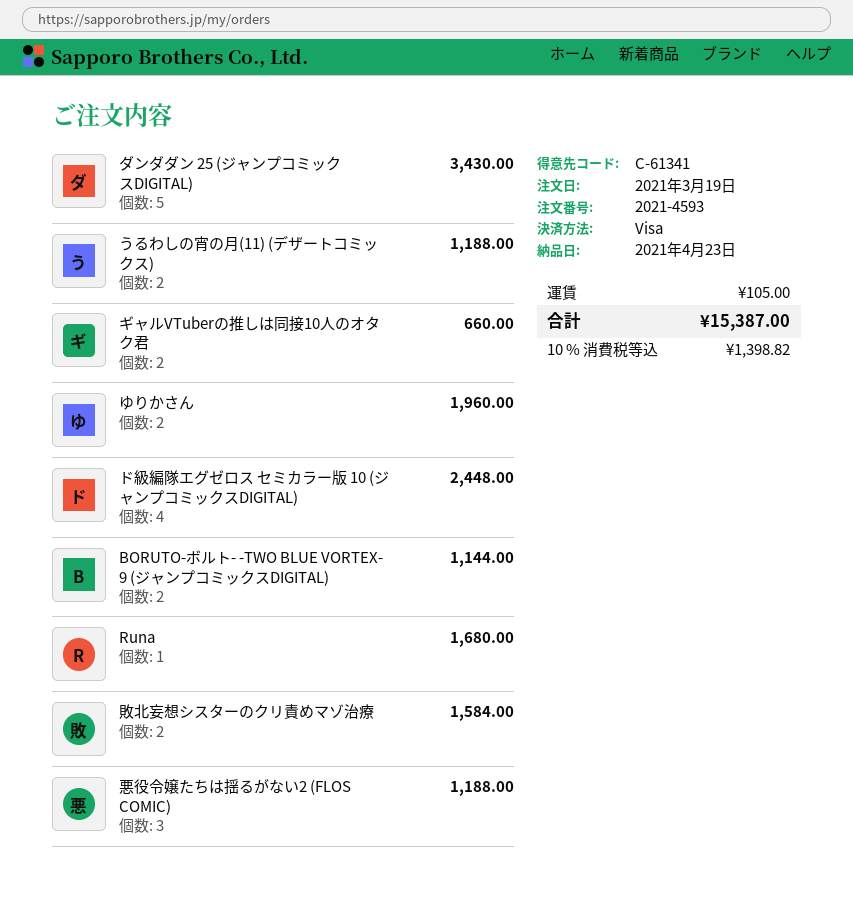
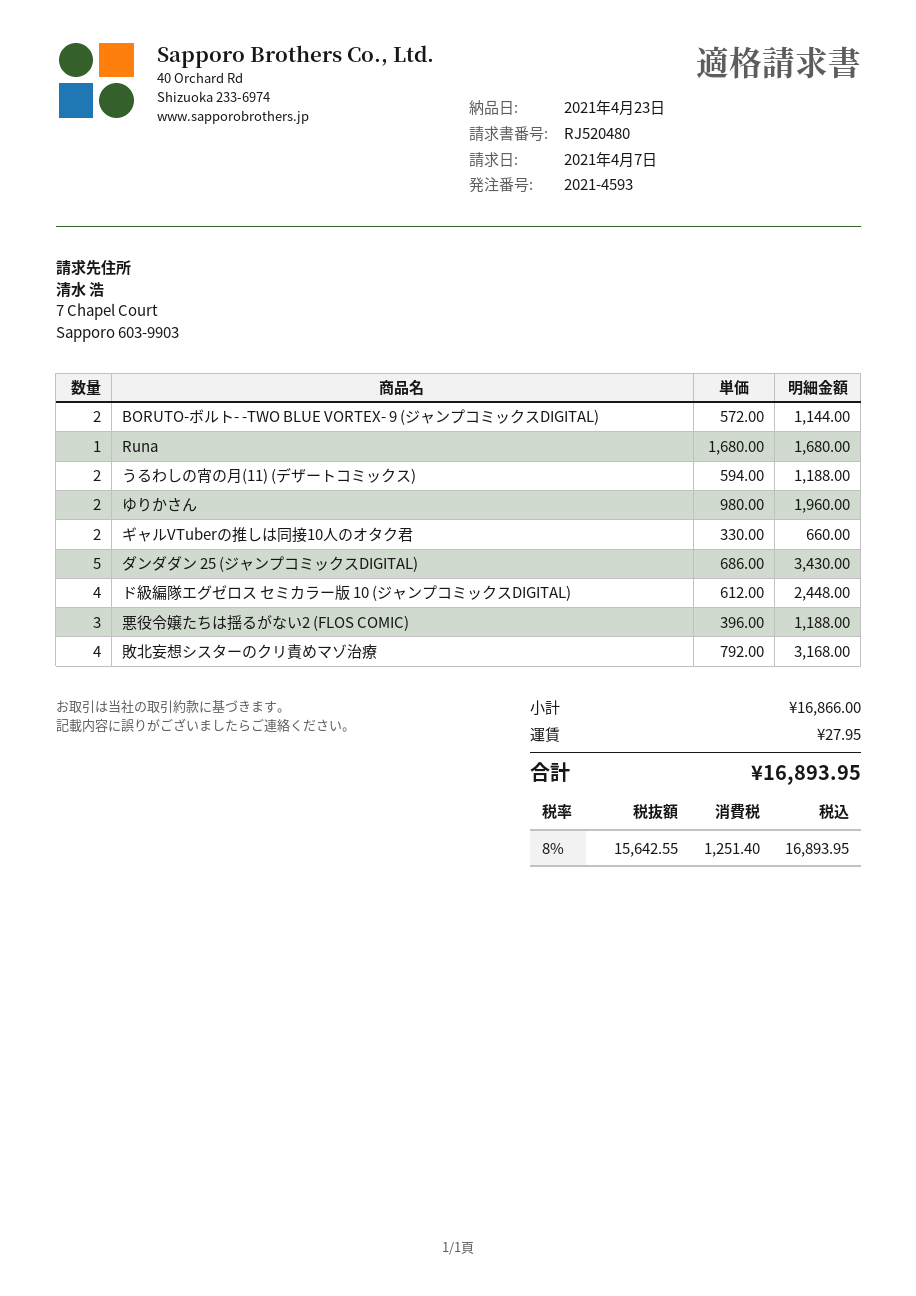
敗北妄想シスターのクリ責めマゾ治療: 2 for 1584.00 -> 4 for 3168.00
shipping: 105.00 -> 27.95
tax: 10% = 1398.82 -> 8% = 1251.40
total: 15387.00 -> 16893.95

